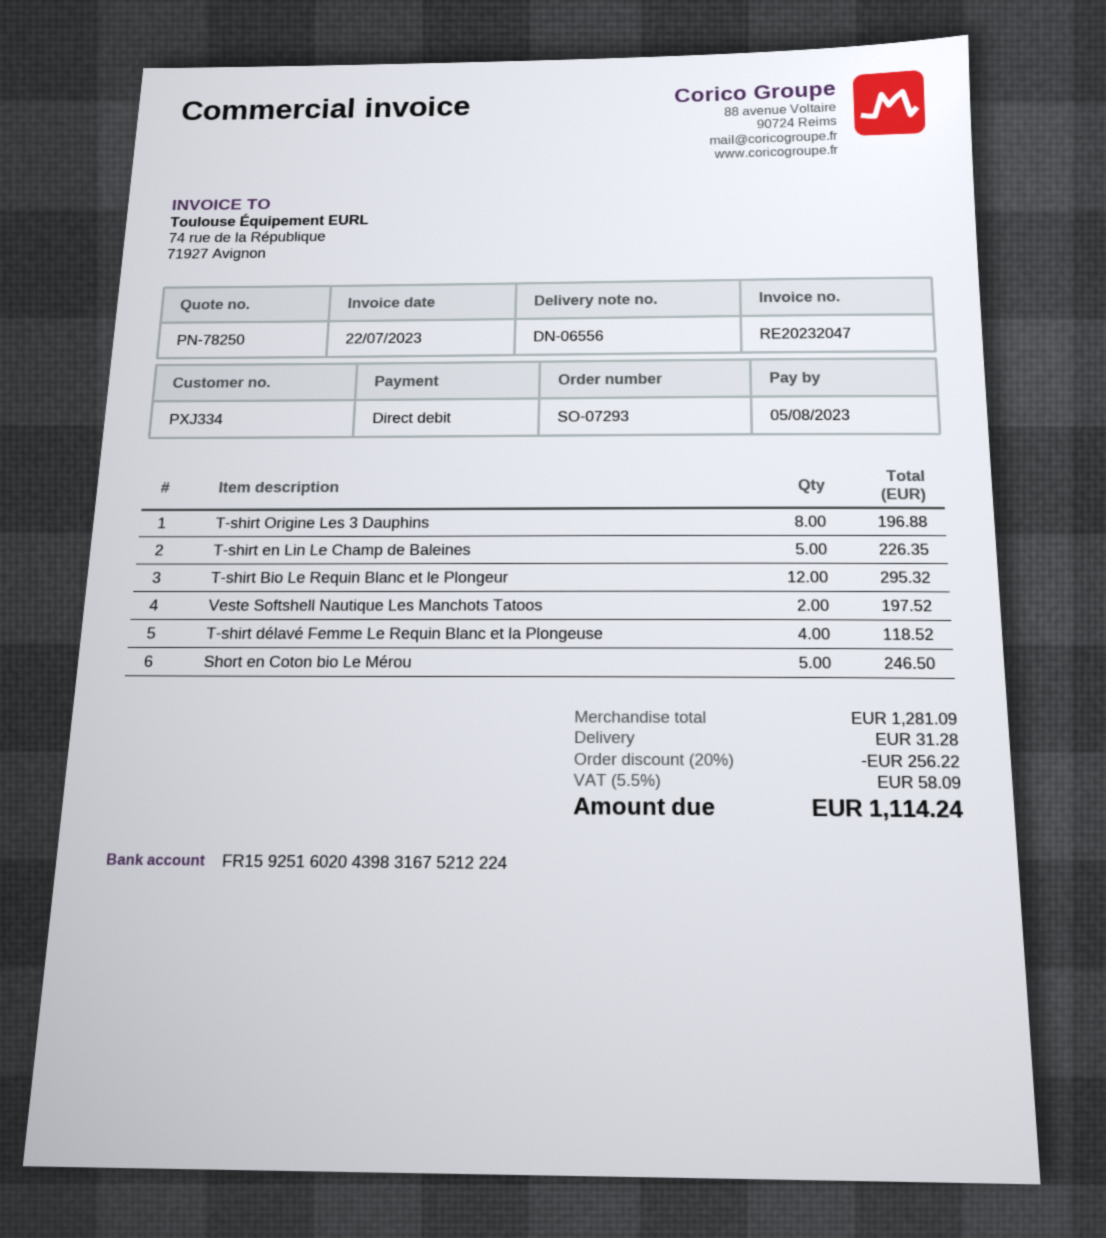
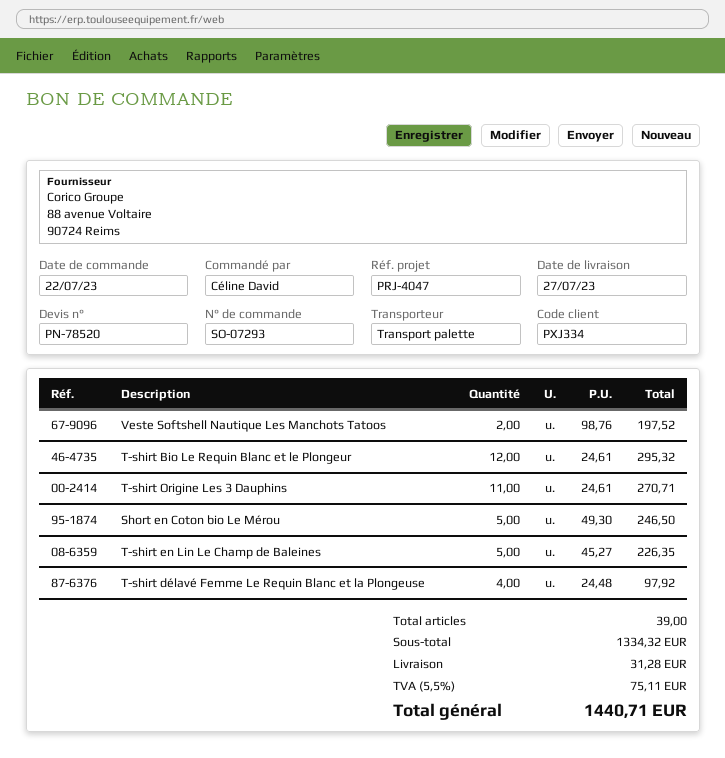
quote number: PN-78250 -> PN-78520
T-shirt Origine Les 3 Dauphins: 8 for 196.88 -> 11 for 270.71
T-shirt délavé Femme Le Requin Blanc et la Plongeuse: 4 for 118.52 -> 4 for 97.92
subtotal: 1281.09 -> 1334.32
discount: 20% = 256.22 -> none
tax: 5.5% = 58.09 -> 5.5% = 75.11
total: 1114.24 -> 1440.71

